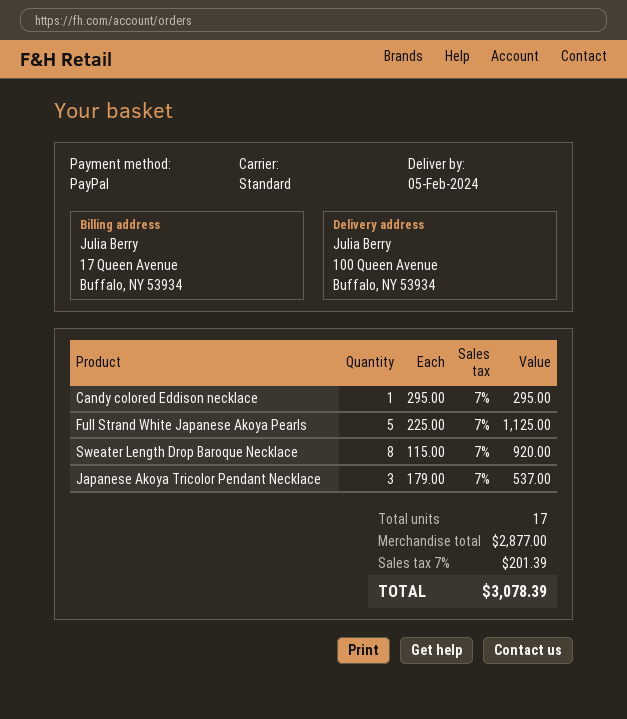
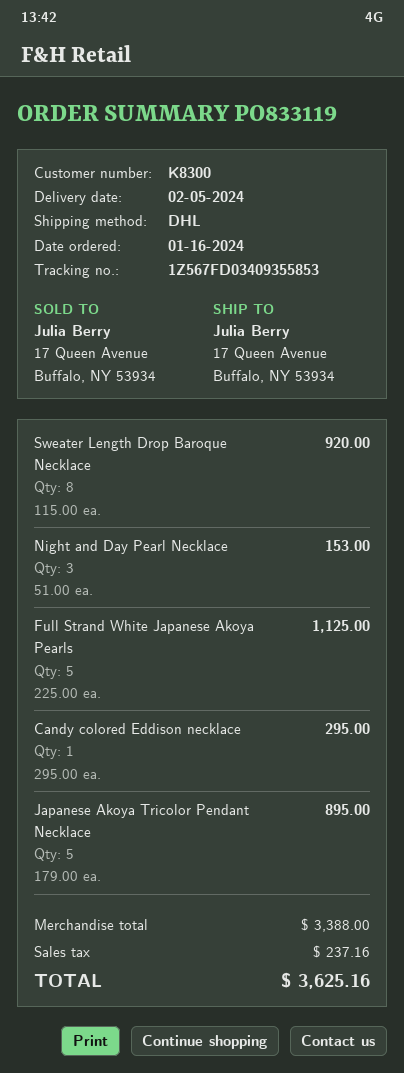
shipping method: standard -> DHL
ship to: 100 Queen Avenue, Buffalo, NY 53934 -> 17 Queen Avenue, Buffalo, NY 53934
Japanese Akoya Tricolor Pendant Necklace: 3 x 179.00 = 537.00 -> 5 x 179.00 = 895.00
Night and Day Pearl Necklace: none -> 3 x 51.00 = 153.00
subtotal: 2877.00 -> 3388.00
tax: 201.39 -> 237.16
total: 3078.39 -> 3625.16

